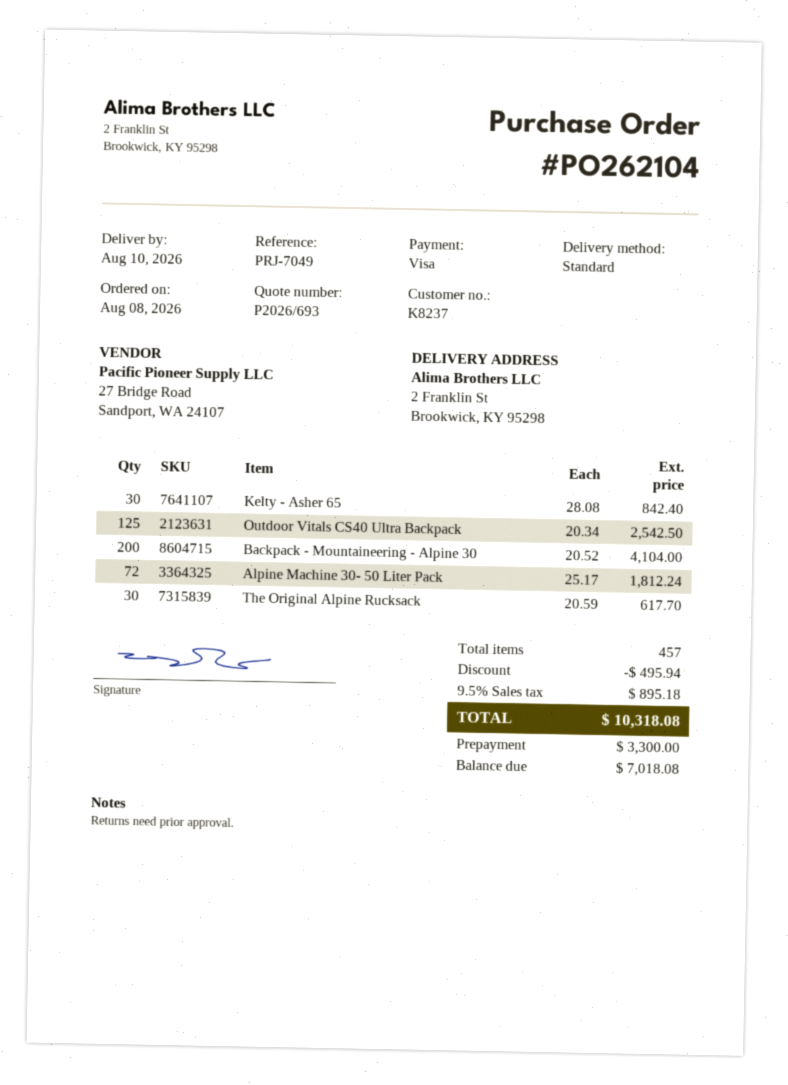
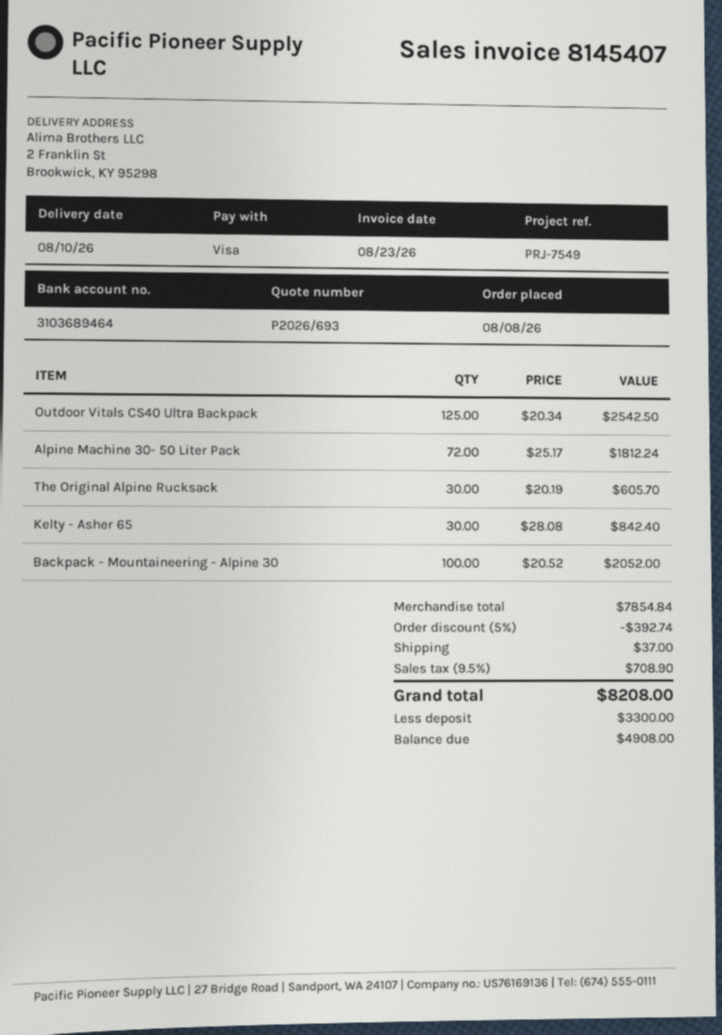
reference: PRJ-7049 -> PRJ-7549
Backpack - Mountaineering - Alpine 30: 200 x 20.52 = 4104.00 -> 100 x 20.52 = 2052.00
The Original Alpine Rucksack: 30 x 20.59 = 617.70 -> 30 x 20.19 = 605.70
discount: 495.94 -> 392.74
shipping: none -> 37.00
tax: 9.5% = 895.18 -> 9.5% = 708.90
total: 10318.08 -> 8208.00
balance: 7018.08 -> 4908.00

